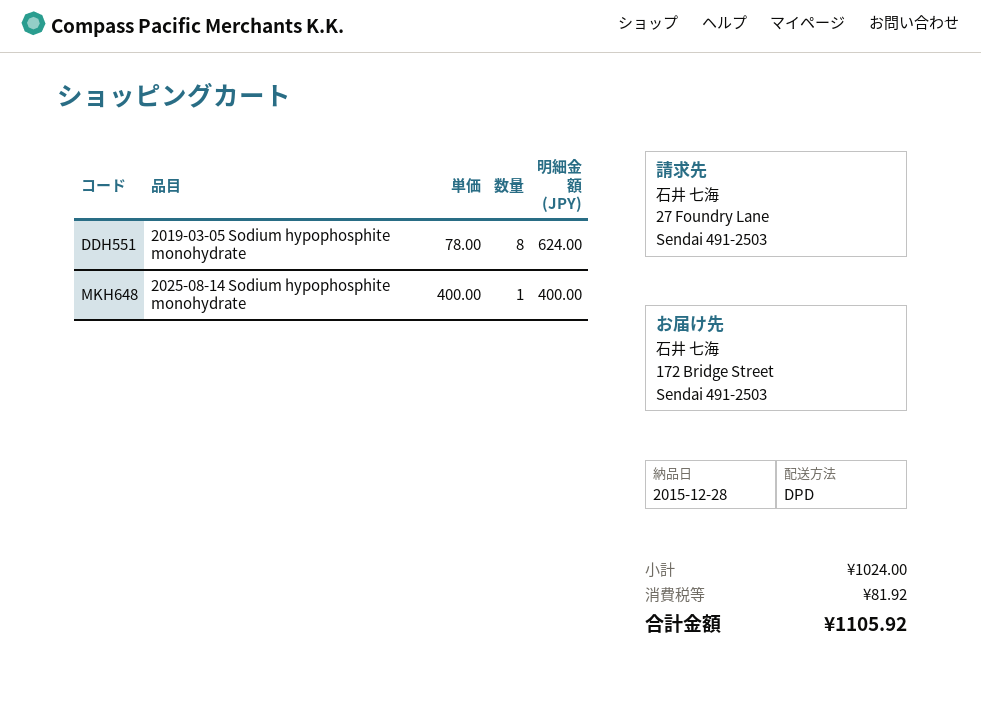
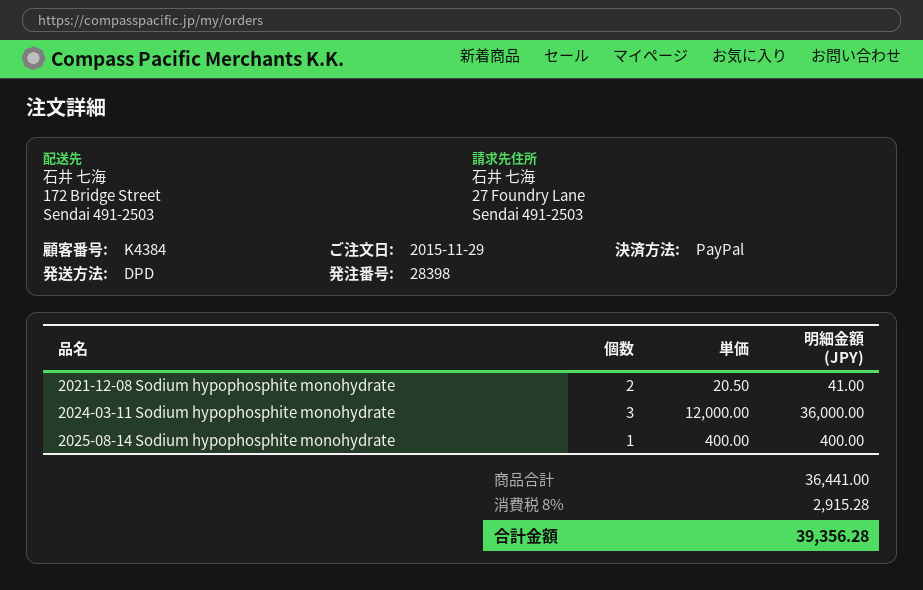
2019-03-05 Sodium hypophosphite monohydrate: 8 x 78.00 = 624.00 -> none
2021-12-08 Sodium hypophosphite monohydrate: none -> 2 x 20.50 = 41.00
2024-03-11 Sodium hypophosphite monohydrate: none -> 3 x 12000.00 = 36000.00
subtotal: 1024.00 -> 36441.00
tax: 81.92 -> 2915.28
total: 1105.92 -> 39356.28

